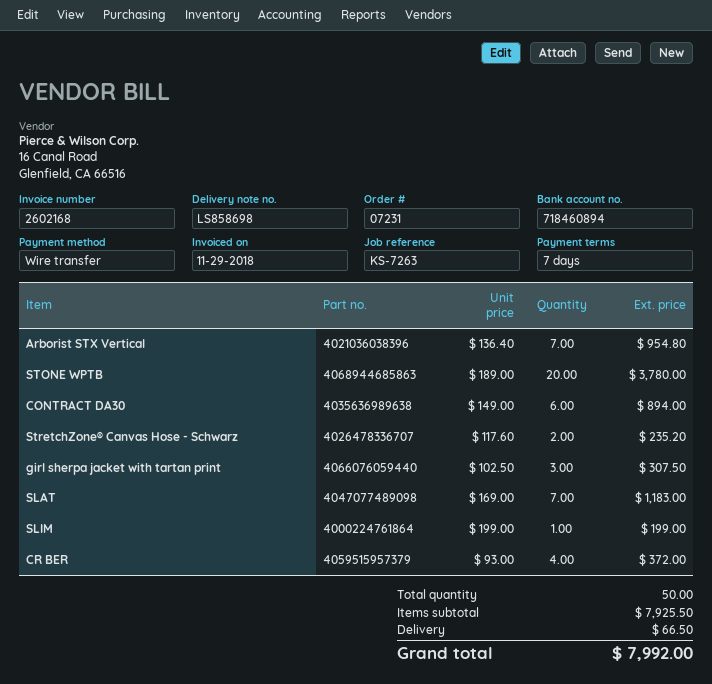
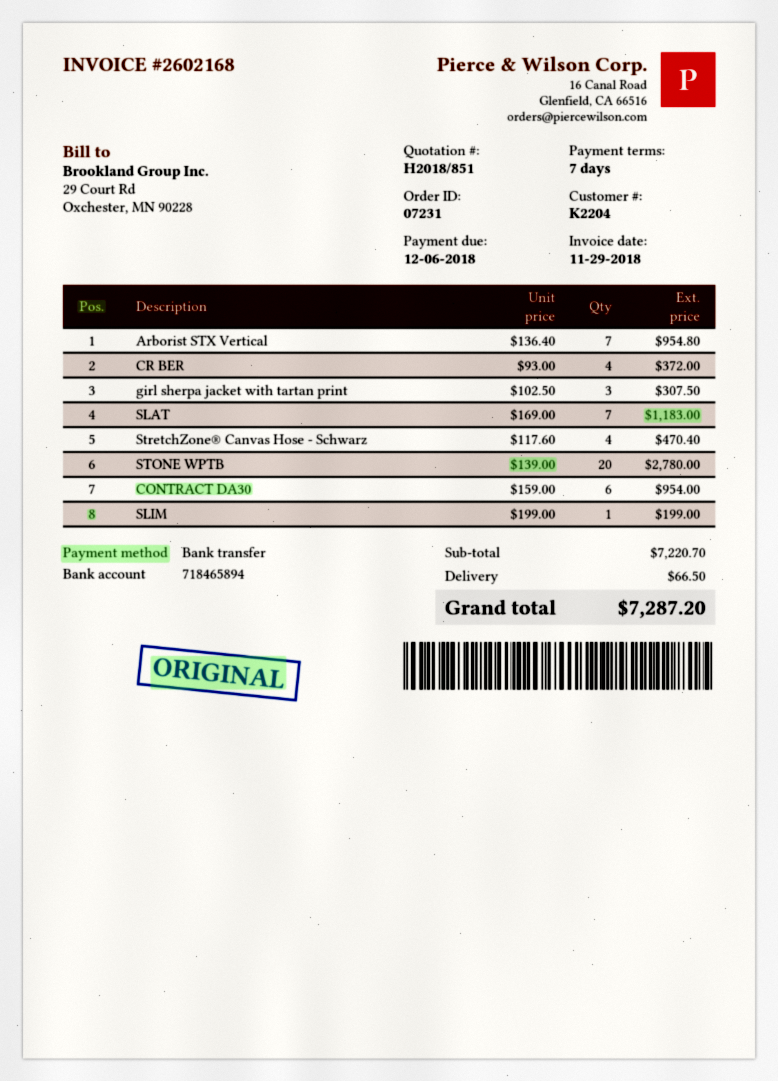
bank account: 718460894 -> 718465894
STONE WPTB: 20 x 189.00 = 3780.00 -> 20 x 139.00 = 2780.00
CONTRACT DA30: 6 x 149.00 = 894.00 -> 6 x 159.00 = 954.00
StretchZone® Canvas Hose - Schwarz: 2 x 117.60 = 235.20 -> 4 x 117.60 = 470.40
subtotal: 7925.50 -> 7220.70
total: 7992.00 -> 7287.20

